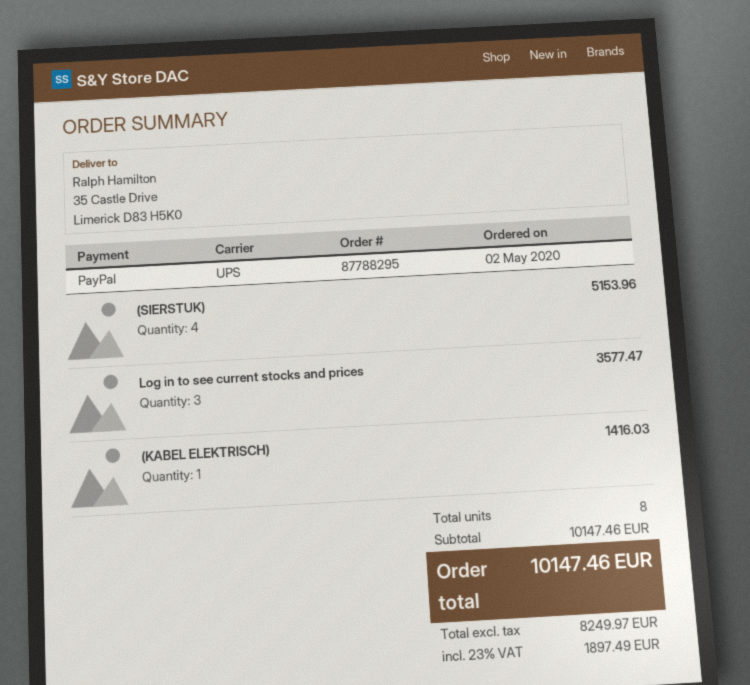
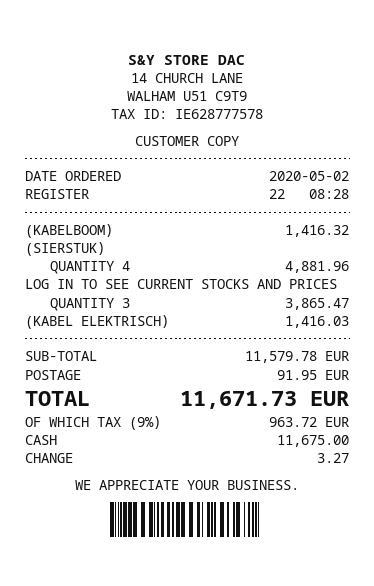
payment method: PayPal -> cash
(SIERSTUK): 4 for 5153.96 -> 4 for 4881.96
Log in to see current stocks and prices: 3 for 3577.47 -> 3 for 3865.47
(KABELBOOM): none -> 1 for 1416.32
subtotal: 10147.46 -> 11579.78
shipping: none -> 91.95
tax: 23% = 1897.49 -> 9% = 963.72
total: 10147.46 -> 11671.73

